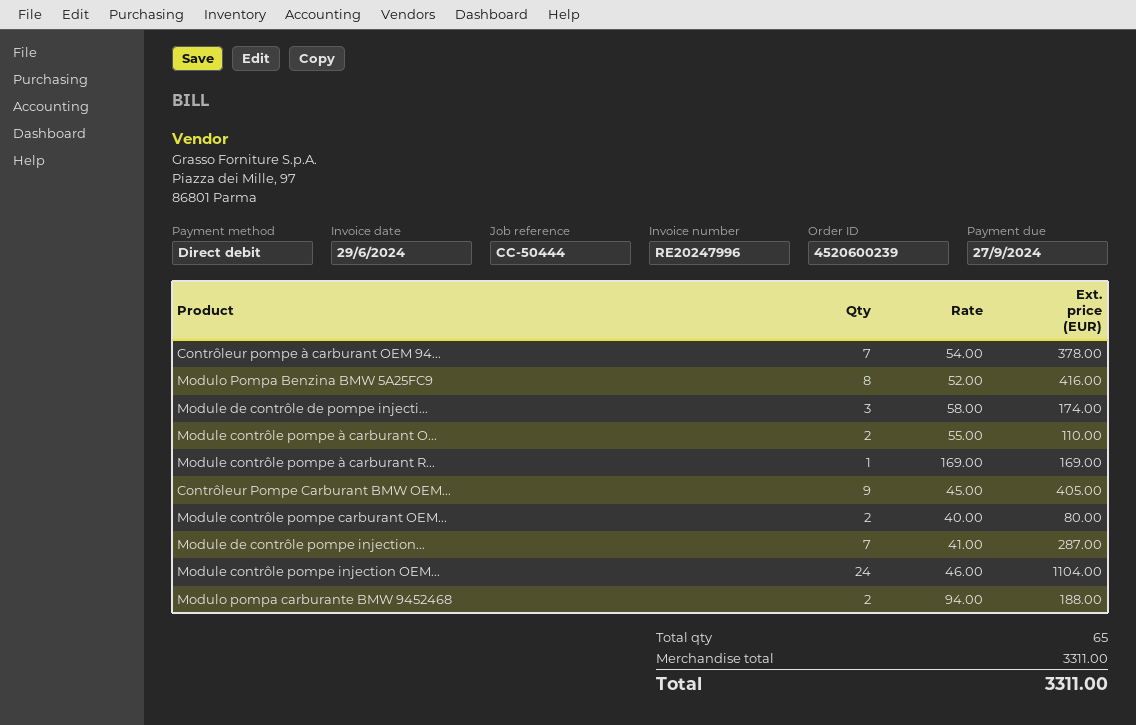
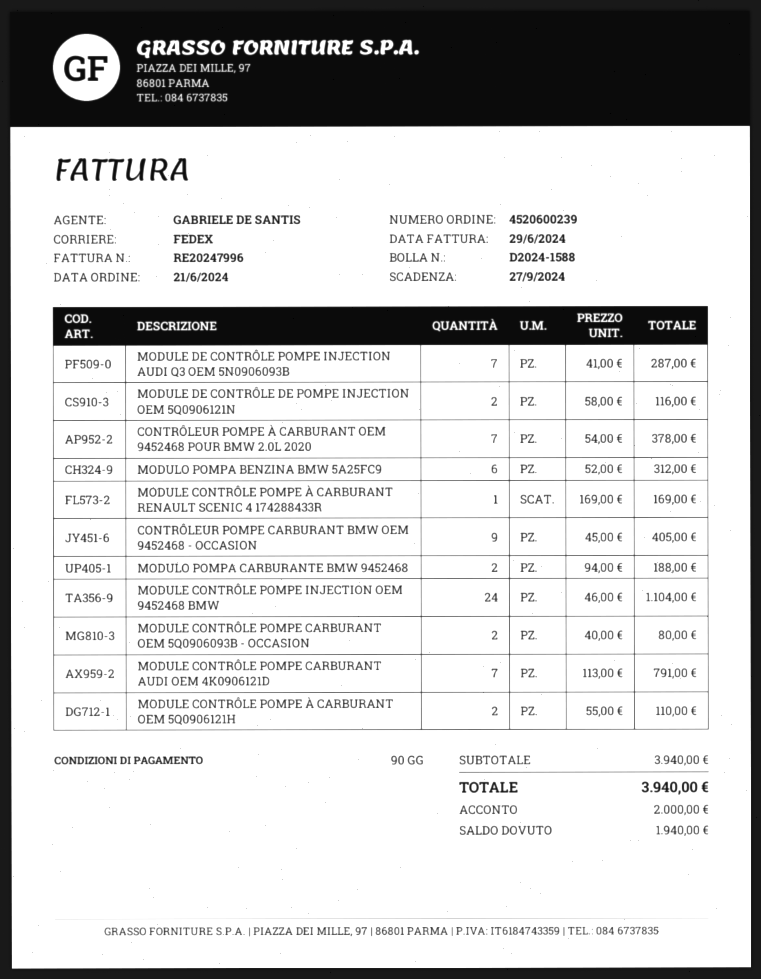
Modulo Pompa Benzina BMW 5A25FC9: 8 x 52.00 = 416.00 -> 6 x 52.00 = 312.00
Module de contrôle de pompe injecti...: 3 x 58.00 = 174.00 -> 2 x 58.00 = 116.00
MODULE CONTRÔLE POMPE CARBURANT AUDI OEM 4K0906121D: none -> 7 x 113.00 = 791.00
subtotal: 3311.00 -> 3940.00
total: 3311.00 -> 3940.00

